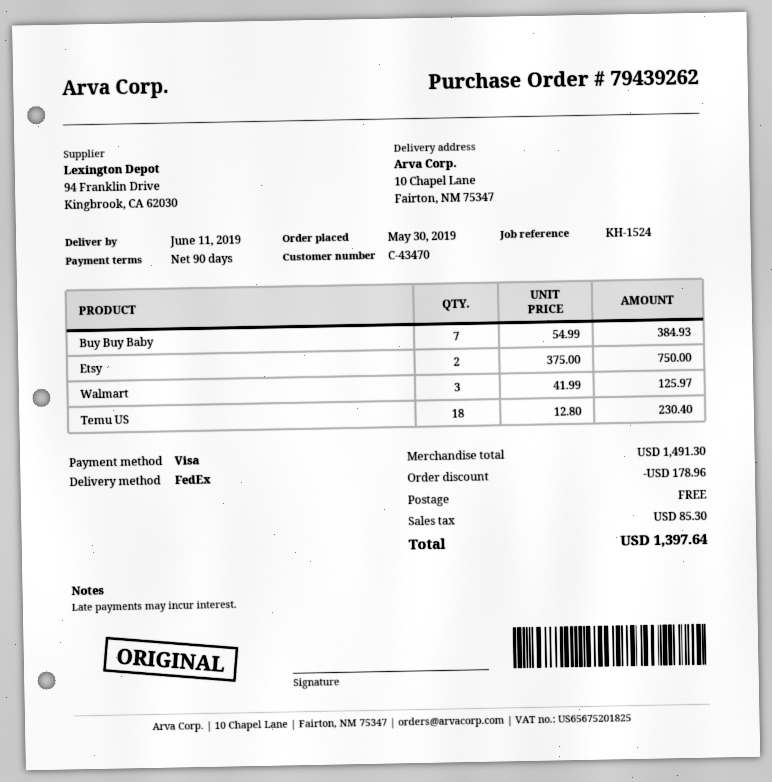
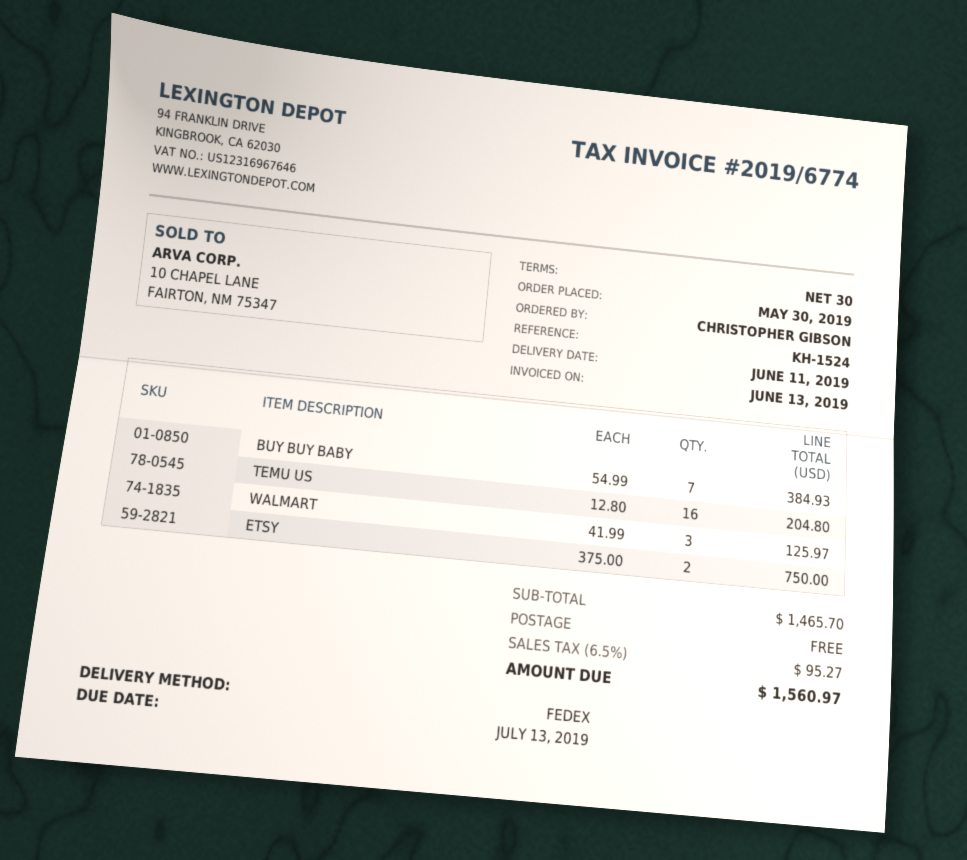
payment terms: 90 days -> 30 days
Temu US: 18 x 12.80 = 230.40 -> 16 x 12.80 = 204.80
subtotal: 1491.30 -> 1465.70
discount: 178.96 -> none
tax: 85.30 -> 95.27
total: 1397.64 -> 1560.97

